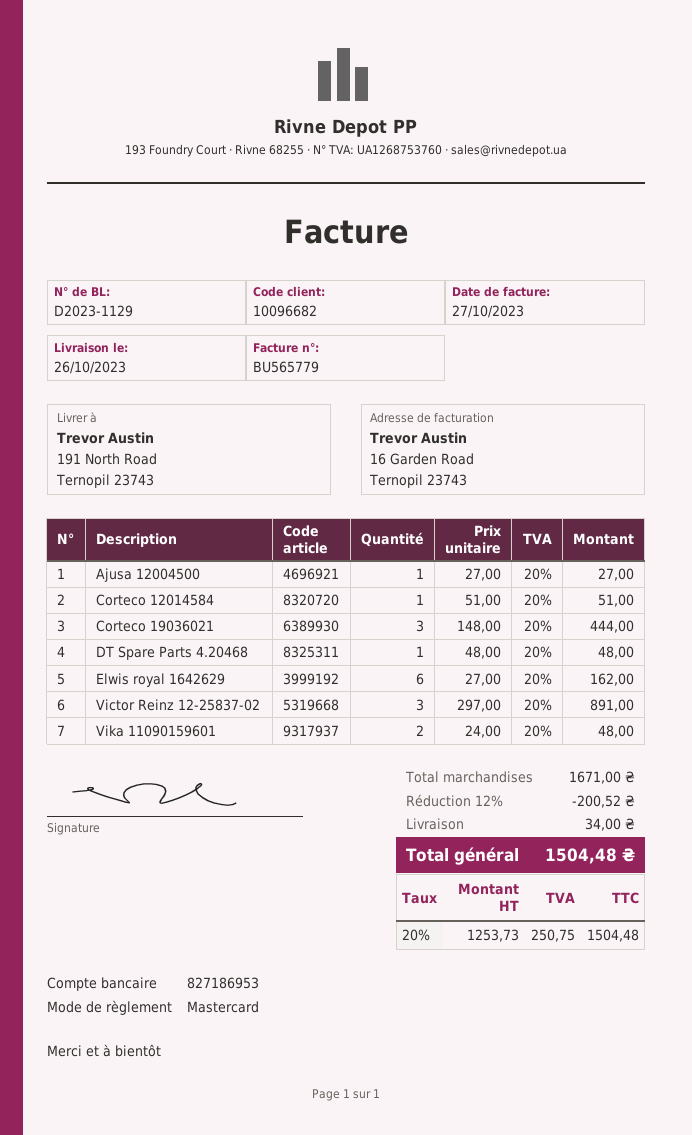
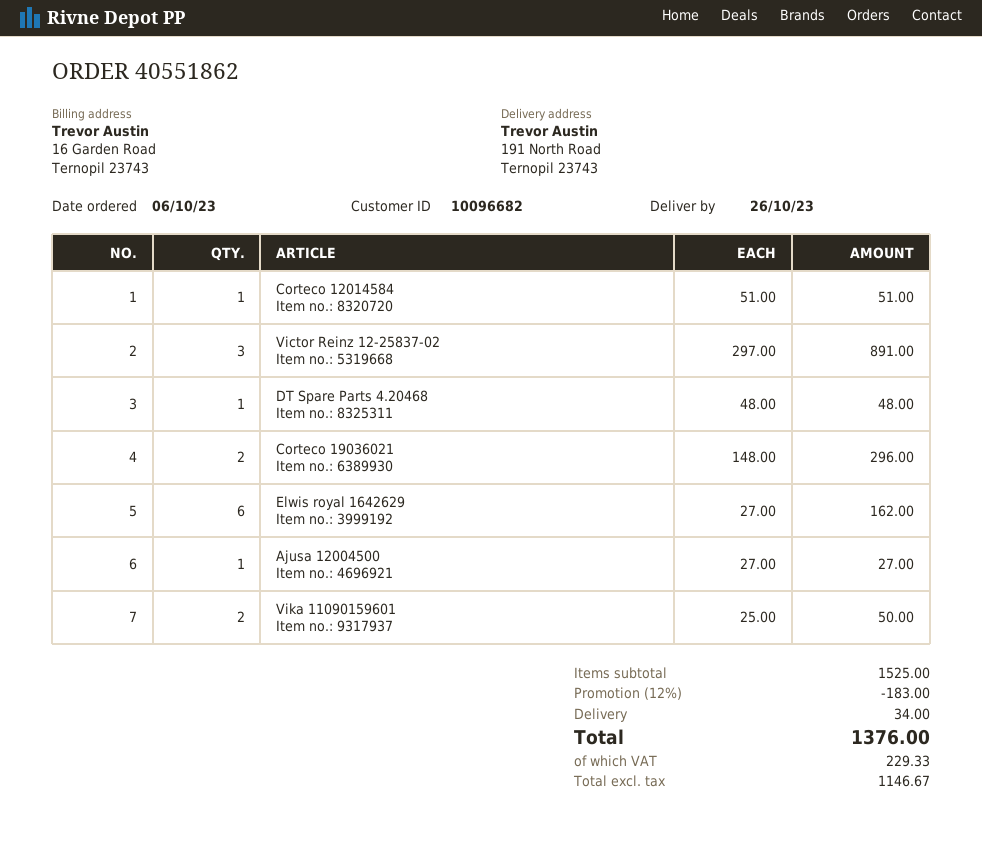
Corteco 19036021: 3 x 148.00 = 444.00 -> 2 x 148.00 = 296.00
Vika 11090159601: 2 x 24.00 = 48.00 -> 2 x 25.00 = 50.00
subtotal: 1671.00 -> 1525.00
discount: 12% = 200.52 -> 12% = 183.00
net: 1253.73 -> 1146.67
tax: 250.75 -> 229.33
total: 1504.48 -> 1376.00

